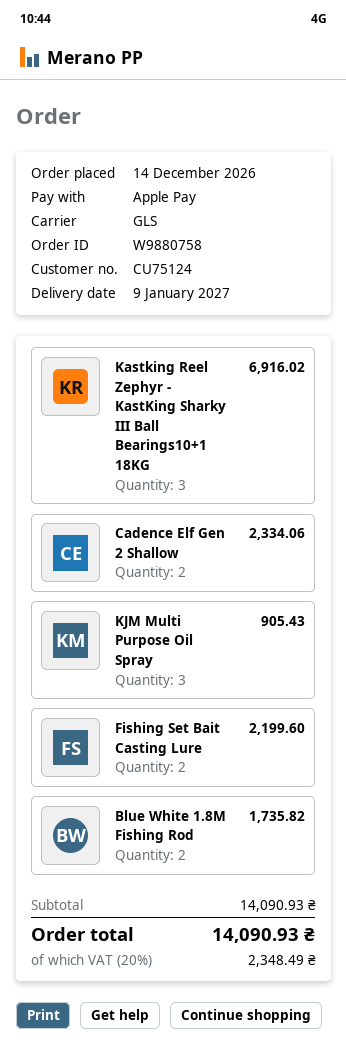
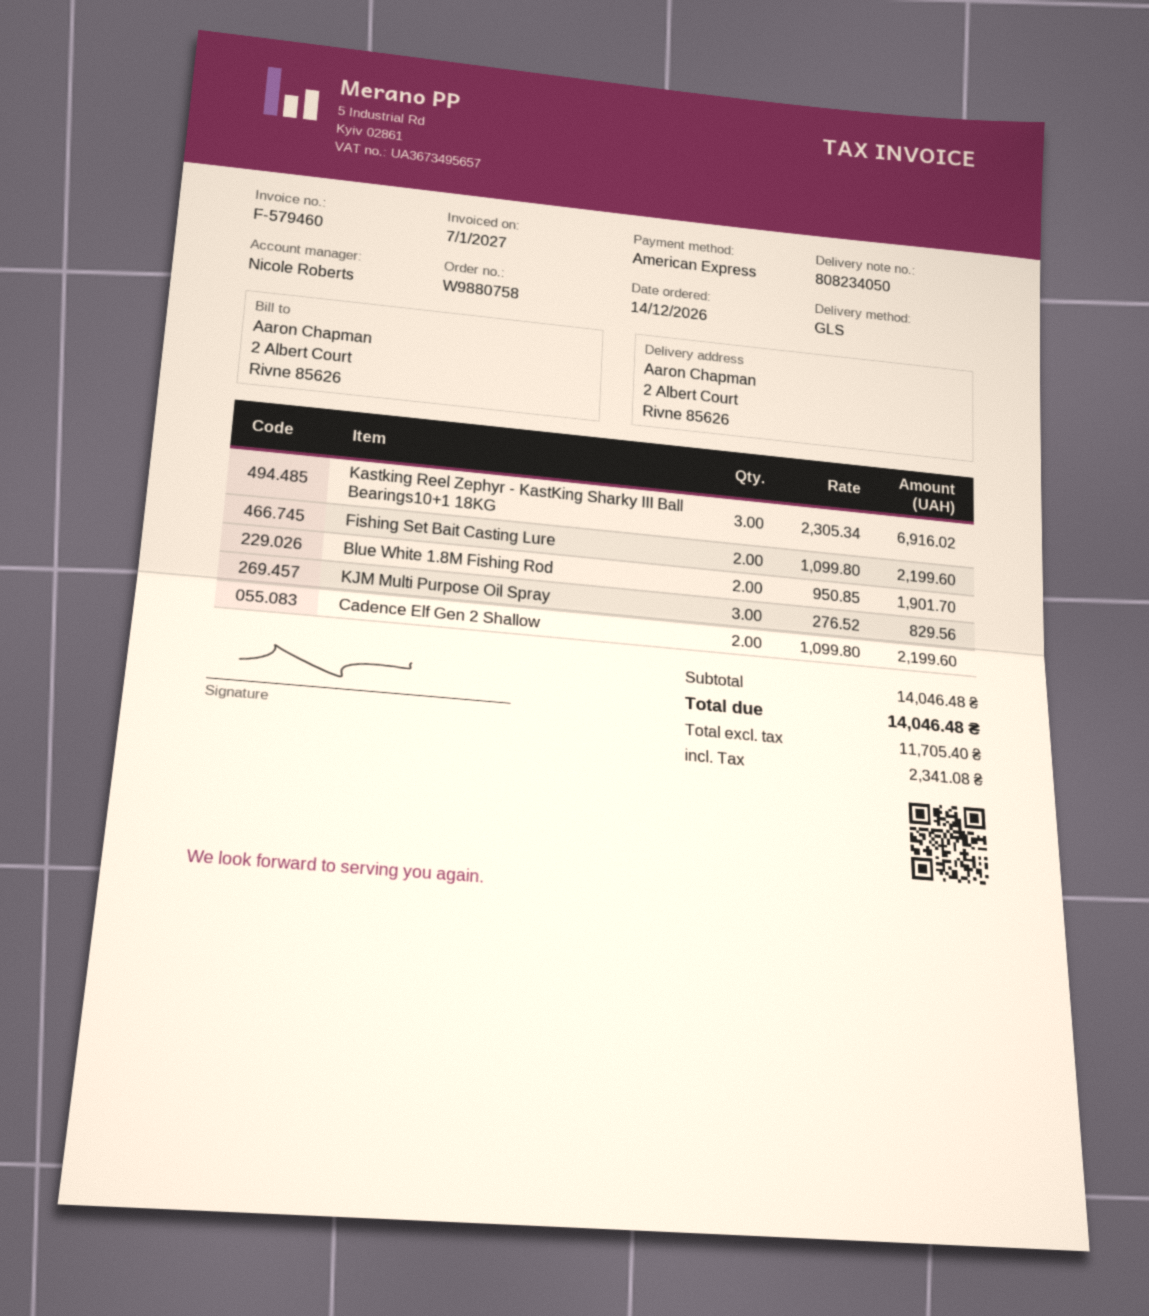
payment method: Apple Pay -> American Express
Cadence Elf Gen 2 Shallow: 2 for 2334.06 -> 2 for 2199.60
KJM Multi Purpose Oil Spray: 3 for 905.43 -> 3 for 829.56
Blue White 1.8M Fishing Rod: 2 for 1735.82 -> 2 for 1901.70
subtotal: 14090.93 -> 14046.48
tax: 2348.49 -> 2341.08
total: 14090.93 -> 14046.48

